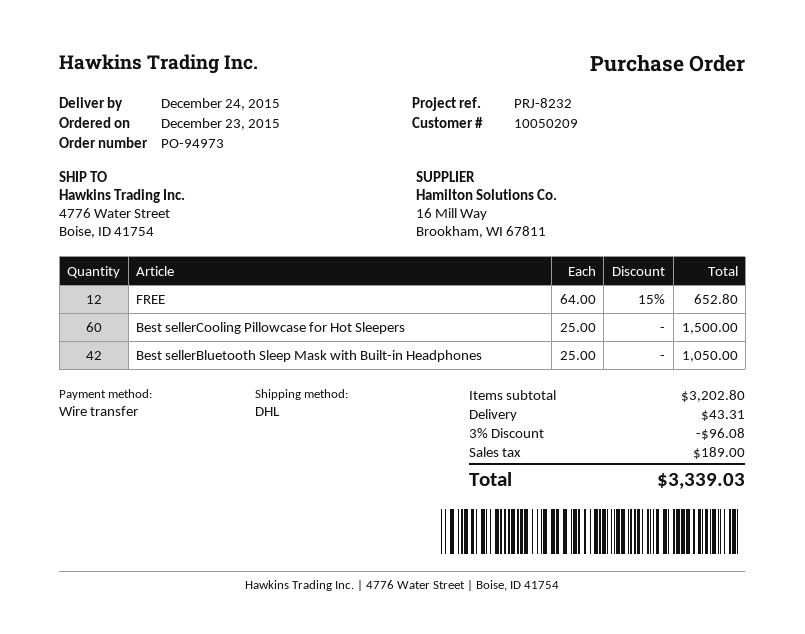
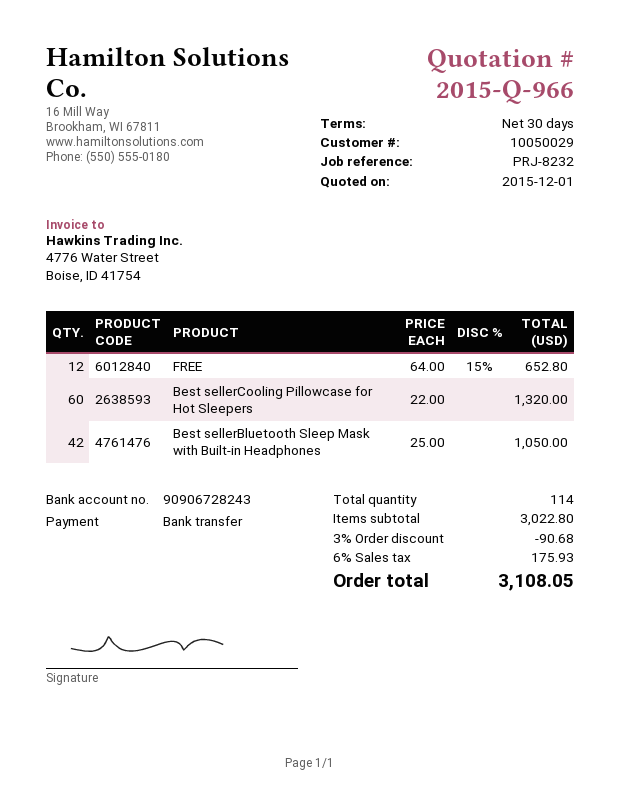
customer number: 10050209 -> 10050029
Best sellerCooling Pillowcase for Hot Sleepers: 60 x 25.00 = 1500.00 -> 60 x 22.00 = 1320.00
subtotal: 3202.80 -> 3022.80
discount: 3% = 96.08 -> 3% = 90.68
shipping: 43.31 -> none
tax: 189.00 -> 175.93
total: 3339.03 -> 3108.05

